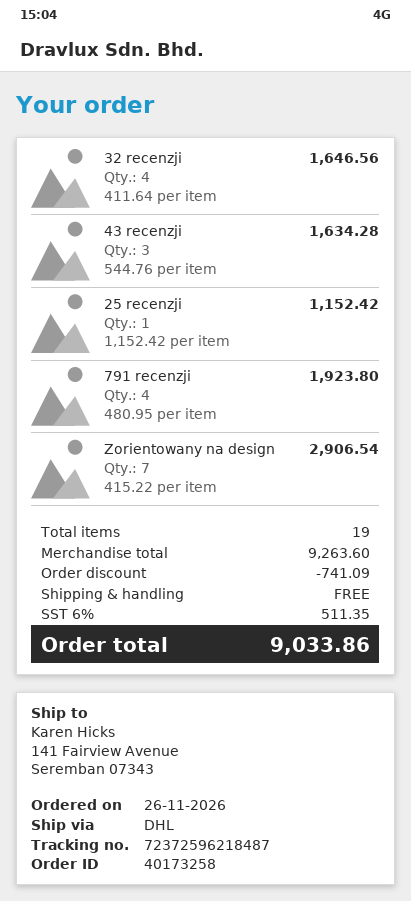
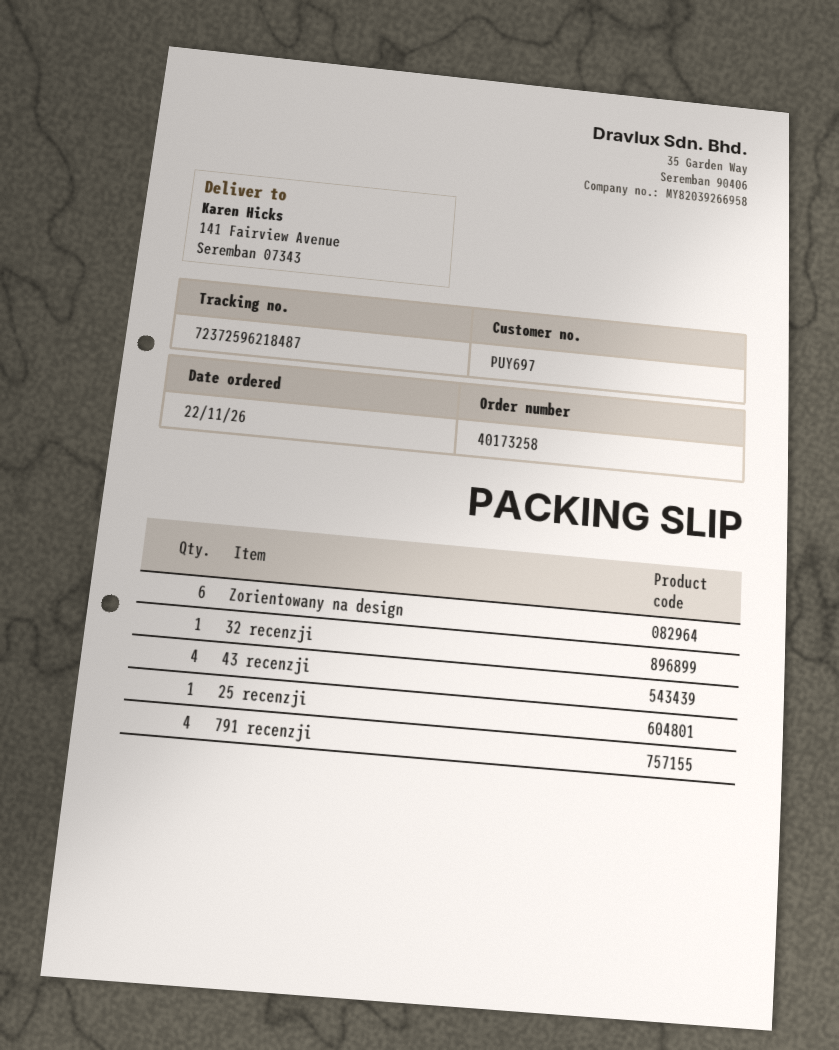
order date: 2026-11-26 -> 2026-11-22
32 recenzji: 4 -> 1
43 recenzji: 3 -> 4
Zorientowany na design: 7 -> 6

